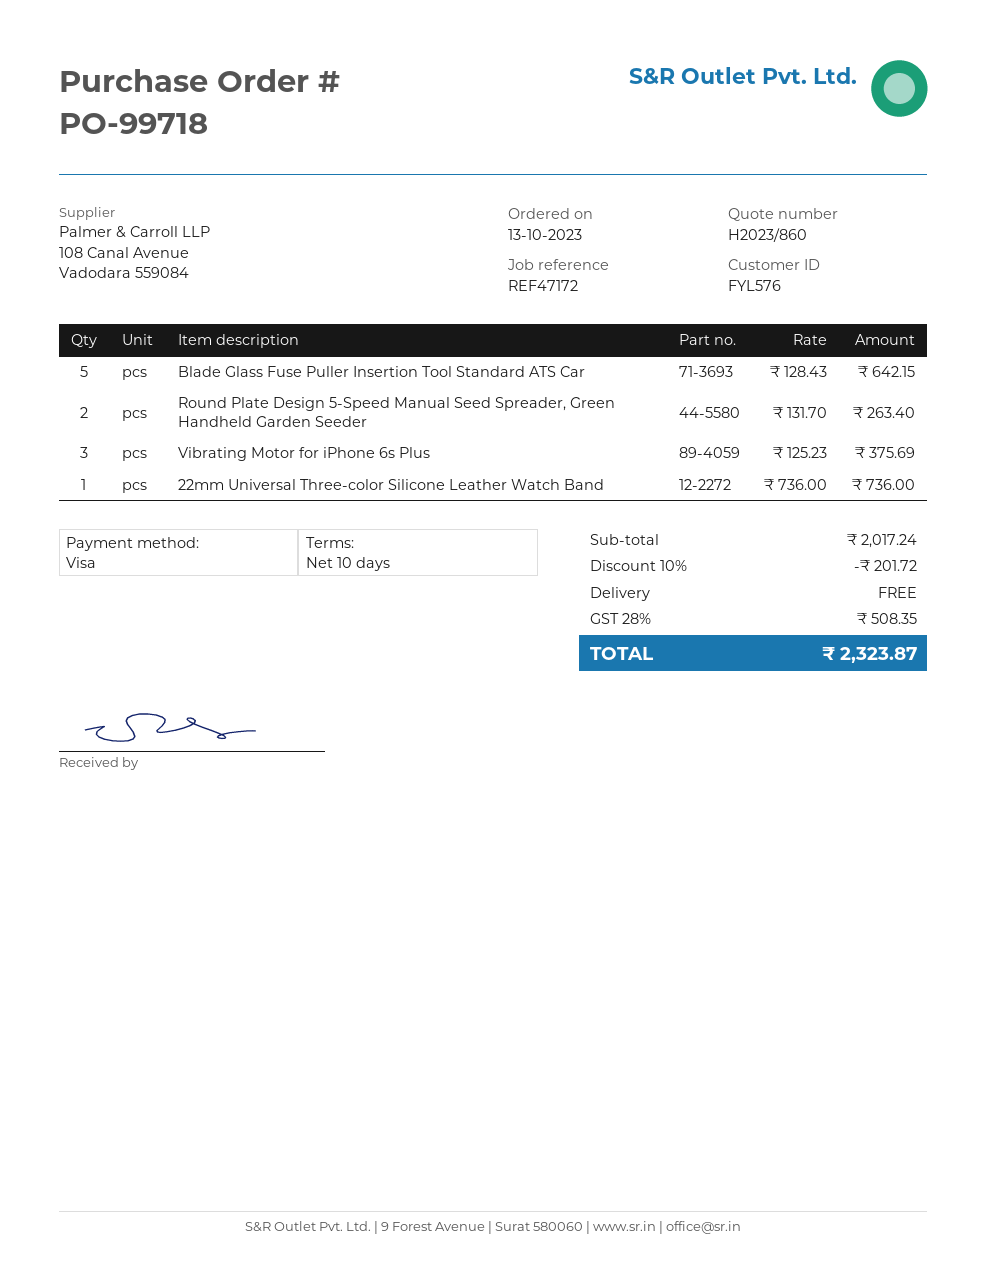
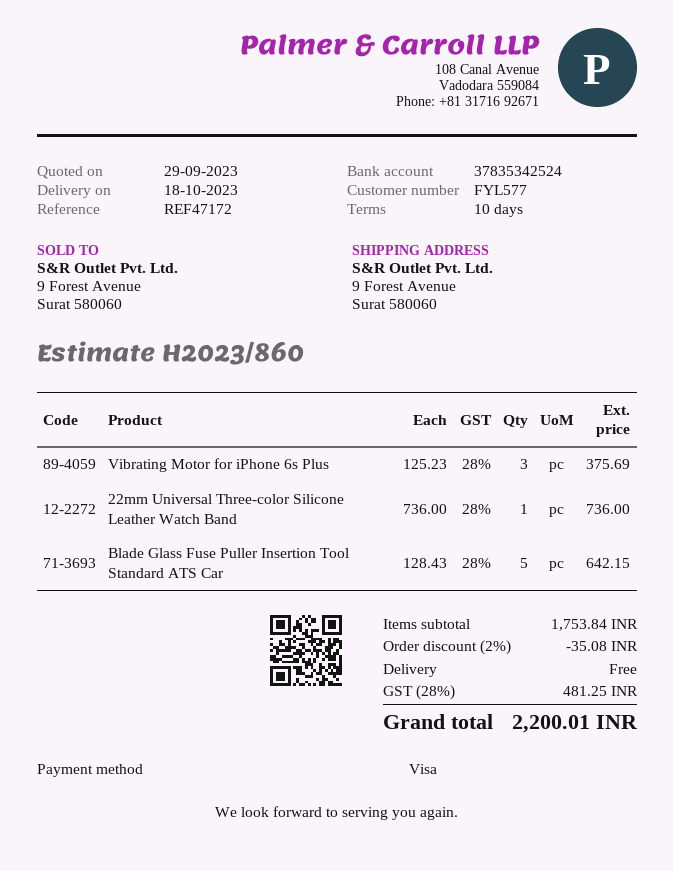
customer number: FYL576 -> FYL577
Round Plate Design 5-Speed Manual Seed Spreader, Green Handheld Garden Seeder: 2 x 131.70 = 263.40 -> none
subtotal: 2017.24 -> 1753.84
discount: 10% = 201.72 -> 2% = 35.08
tax: 28% = 508.35 -> 28% = 481.25
total: 2323.87 -> 2200.01

